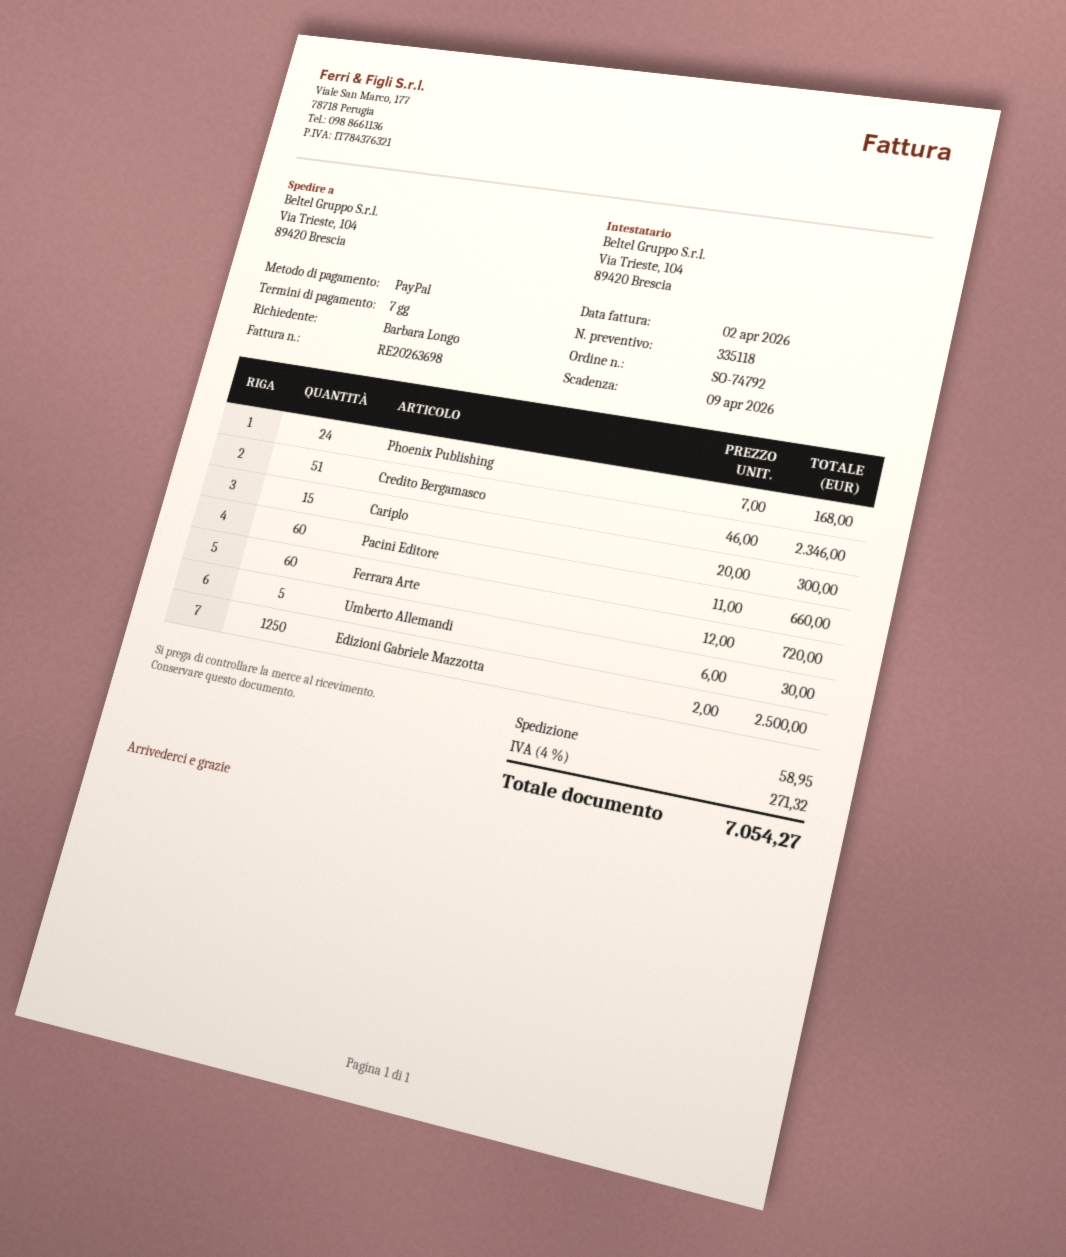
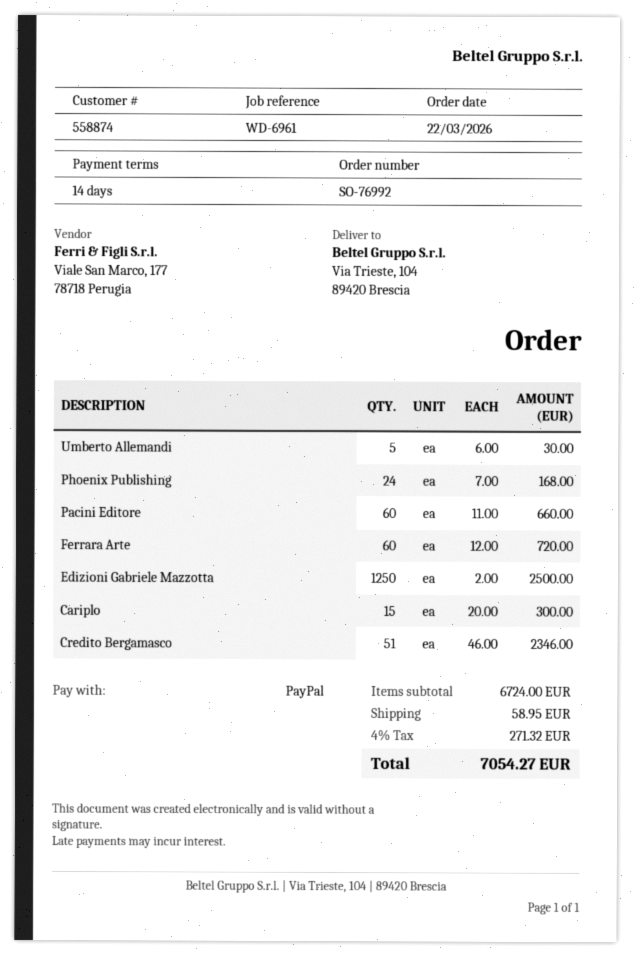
order number: SO-74792 -> SO-76992
payment terms: 7 days -> 14 days

